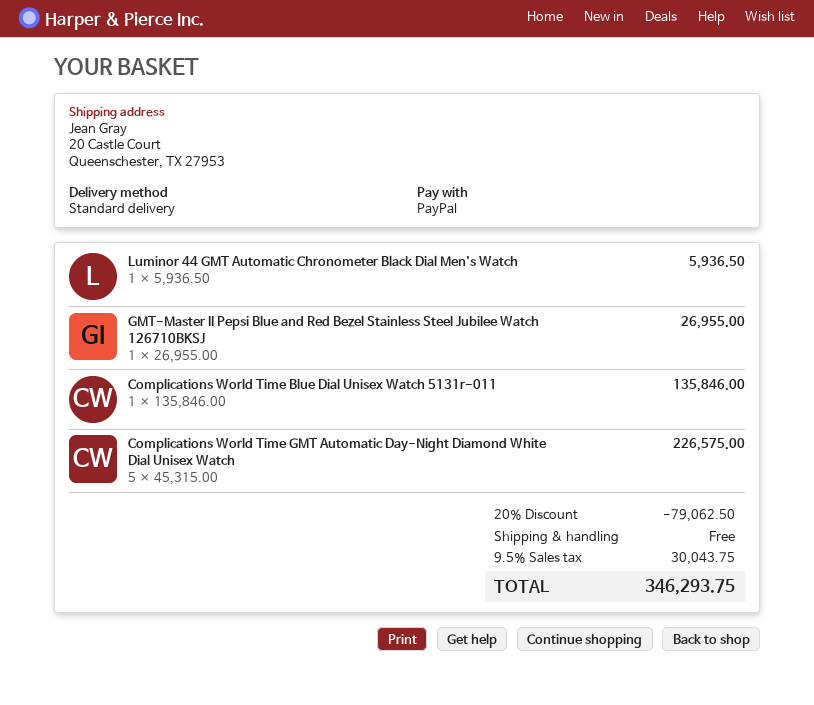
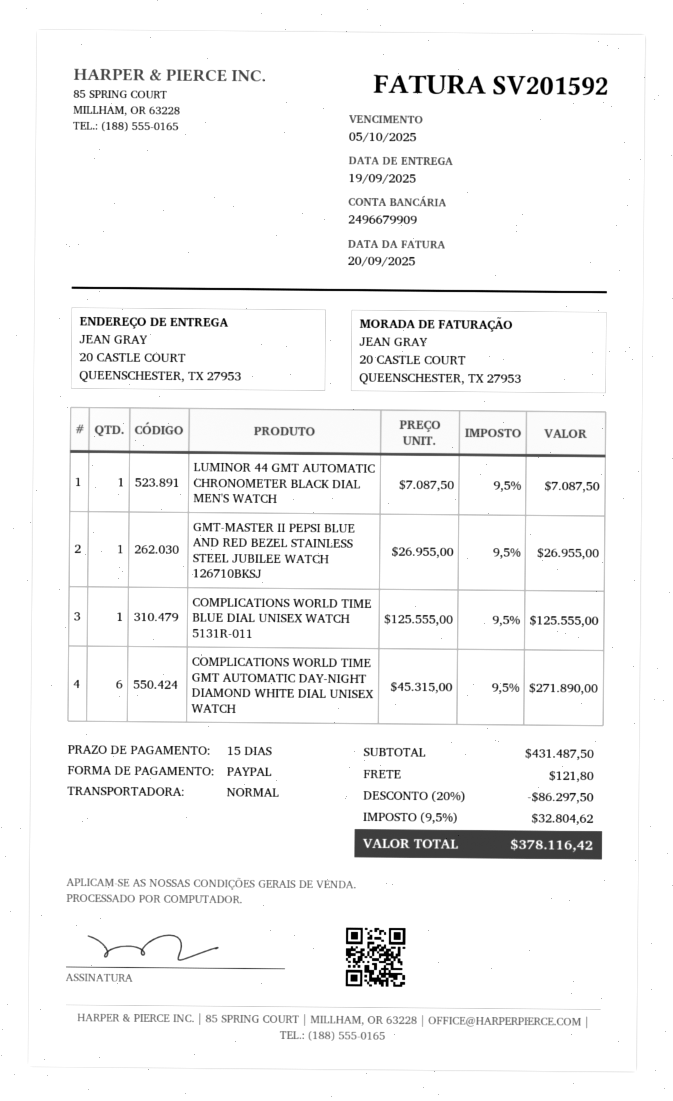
Luminor 44 GMT Automatic Chronometer Black Dial Men's Watch: 1 x 5936.50 = 5936.50 -> 1 x 7087.50 = 7087.50
Complications World Time Blue Dial Unisex Watch 5131r-011: 1 x 135846.00 = 135846.00 -> 1 x 125555.00 = 125555.00
Complications World Time GMT Automatic Day-Night Diamond White Dial Unisex Watch: 5 x 45315.00 = 226575.00 -> 6 x 45315.00 = 271890.00
discount: 20% = 79062.50 -> 20% = 86297.50
shipping: 0.00 -> 121.80
tax: 9.5% = 30043.75 -> 9.5% = 32804.62
total: 346293.75 -> 378116.42

